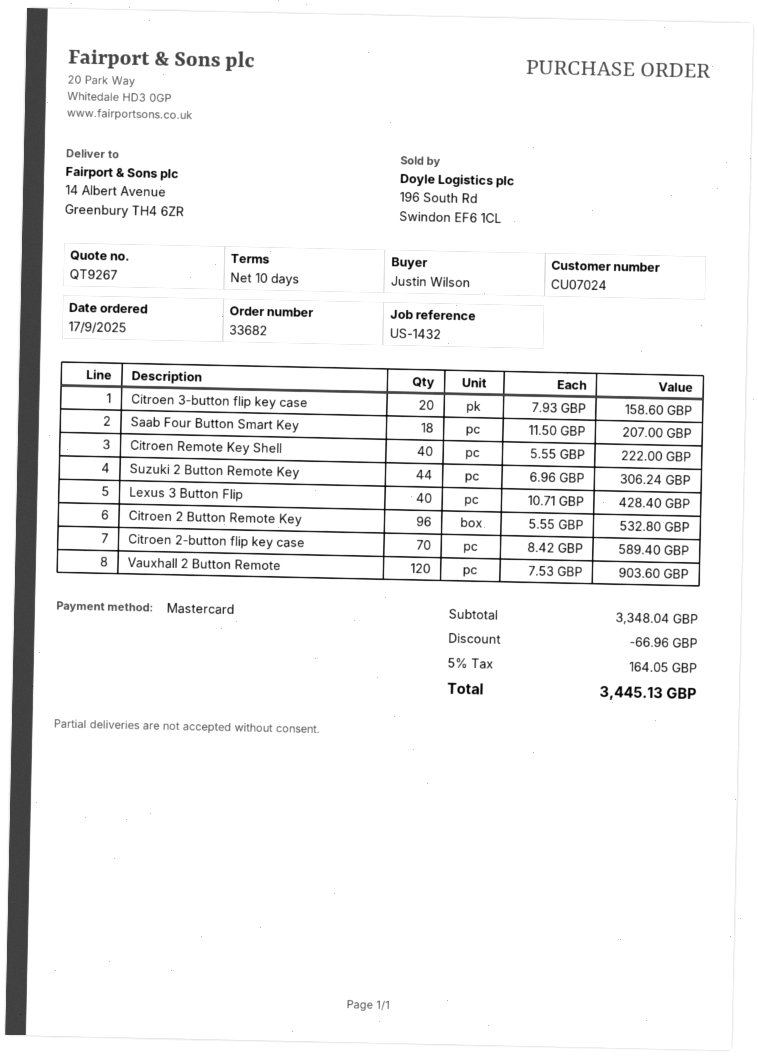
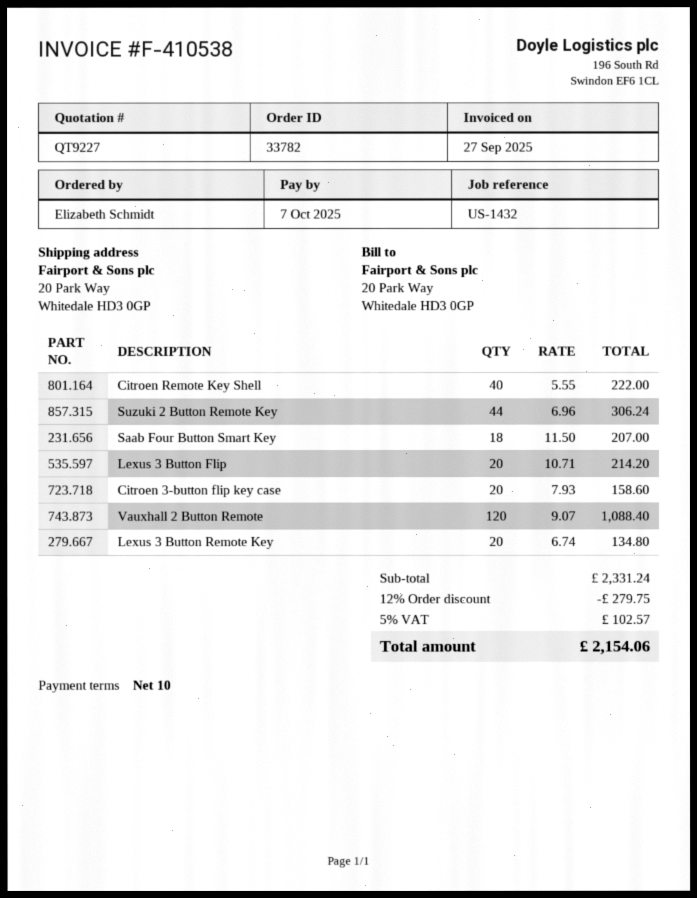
quote number: QT9267 -> QT9227
order number: 33682 -> 33782
ordered by: Justin Wilson -> Elizabeth Schmidt
ship to: 14 Albert Avenue, Greenbury TH4 6ZR -> 20 Park Way, Whitedale HD3 0GP
Lexus 3 Button Flip: 40 x 10.71 = 428.40 -> 20 x 10.71 = 214.20
Citroen 2 Button Remote Key: 96 x 5.55 = 532.80 -> none
Citroen 2-button flip key case: 70 x 8.42 = 589.40 -> none
Vauxhall 2 Button Remote: 120 x 7.53 = 903.60 -> 120 x 9.07 = 1088.40
Lexus 3 Button Remote Key: none -> 20 x 6.74 = 134.80
subtotal: 3348.04 -> 2331.24
discount: 66.96 -> 279.75
tax: 5% = 164.05 -> 5% = 102.57
total: 3445.13 -> 2154.06

